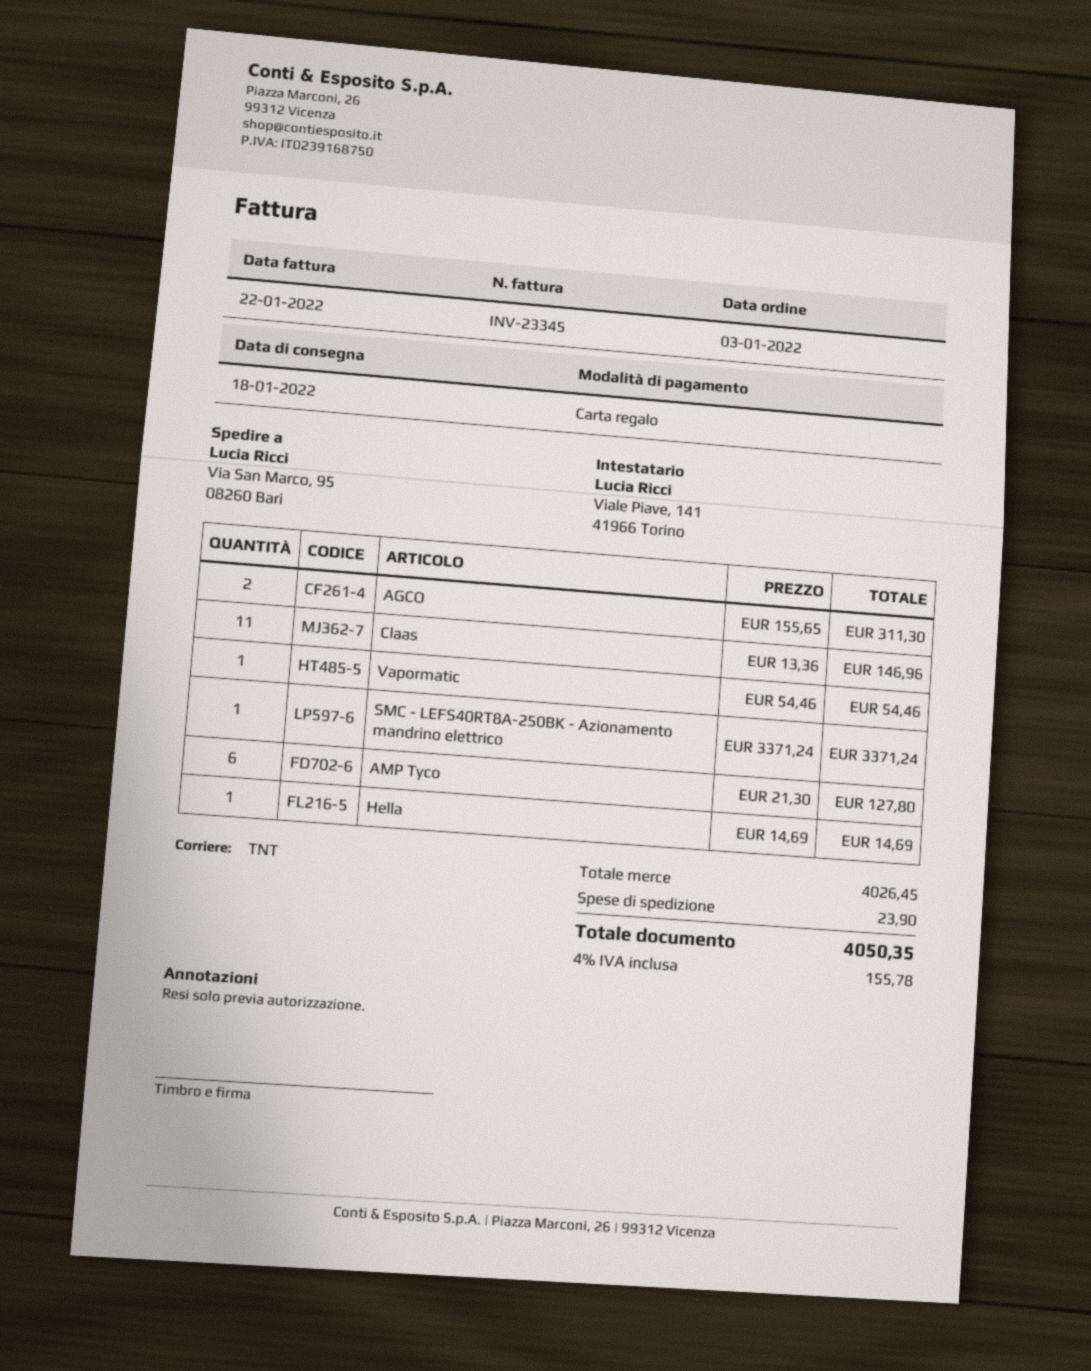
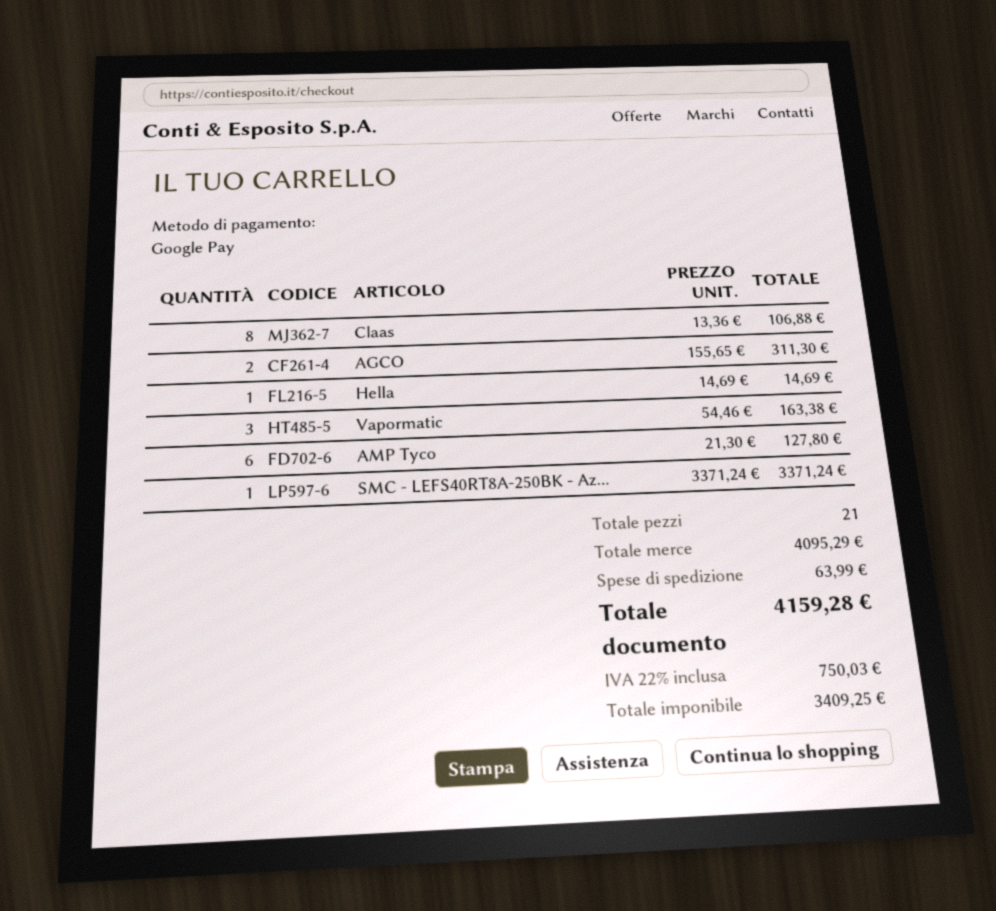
payment method: gift card -> Google Pay
Claas: 11 x 13.36 = 146.96 -> 8 x 13.36 = 106.88
Vapormatic: 1 x 54.46 = 54.46 -> 3 x 54.46 = 163.38
subtotal: 4026.45 -> 4095.29
shipping: 23.90 -> 63.99
tax: 4% = 155.78 -> 22% = 750.03
total: 4050.35 -> 4159.28

